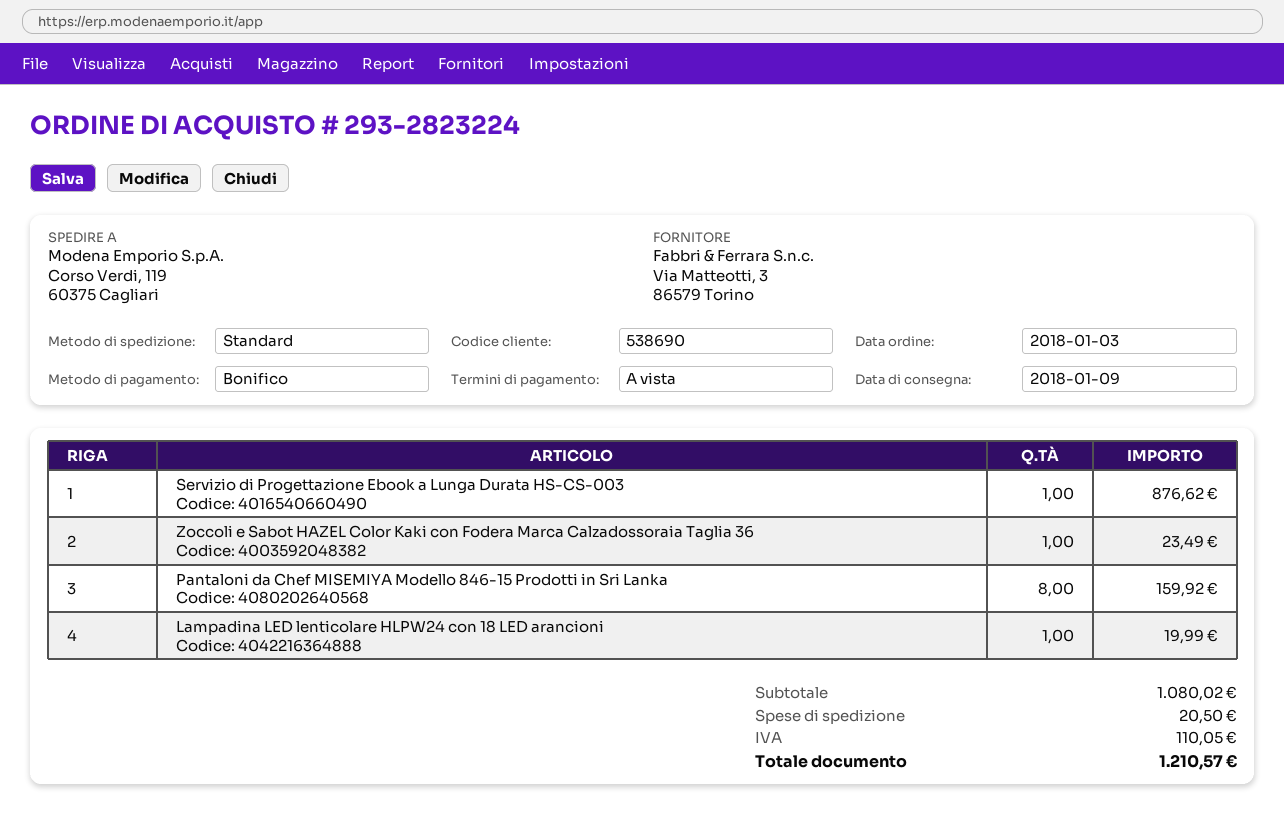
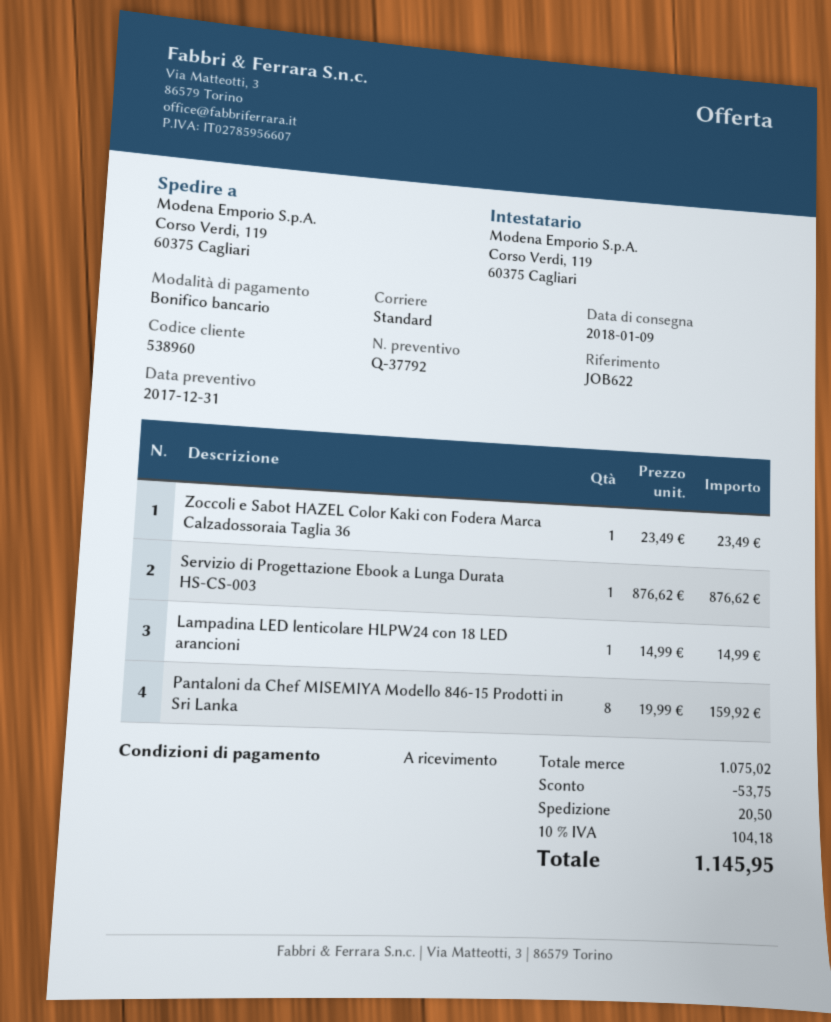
customer number: 538690 -> 538960
Lampadina LED lenticolare HLPW24 con 18 LED arancioni: 1 for 19.99 -> 1 for 14.99
subtotal: 1080.02 -> 1075.02
discount: none -> 53.75
tax: 110.05 -> 104.18
total: 1210.57 -> 1145.95

